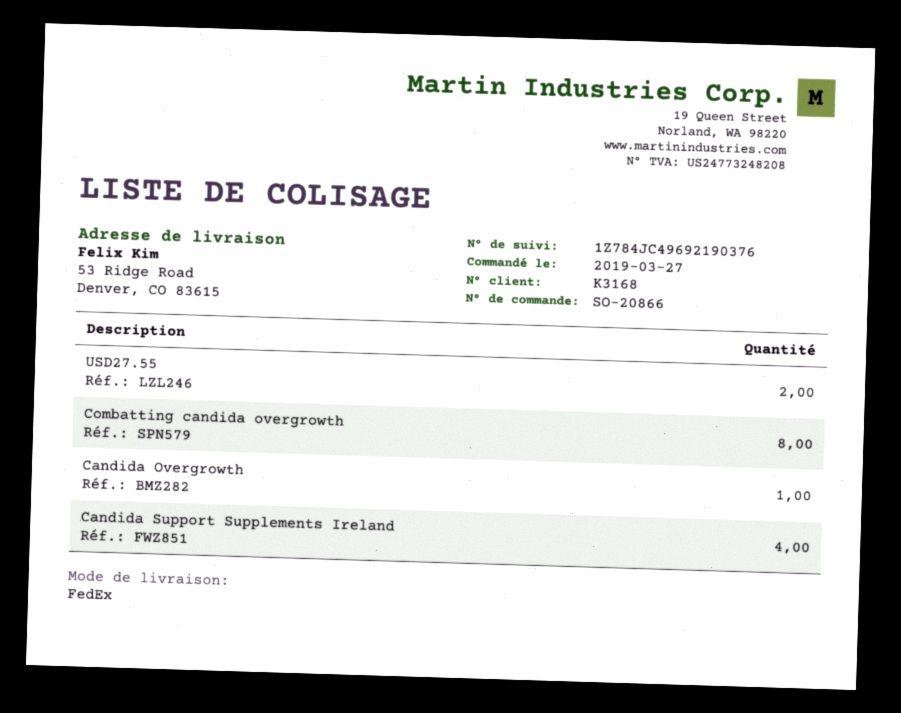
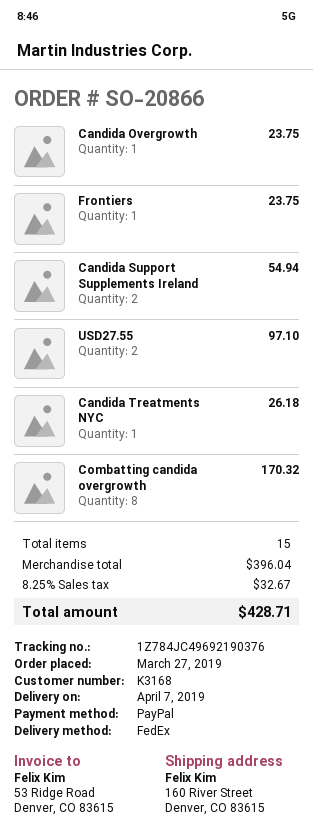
ship to: 53 Ridge Road, Denver, CO 83615 -> 160 River Street, Denver, CO 83615
Candida Support Supplements Ireland: 4 -> 2
Frontiers: none -> 1
Candida Treatments NYC: none -> 1

